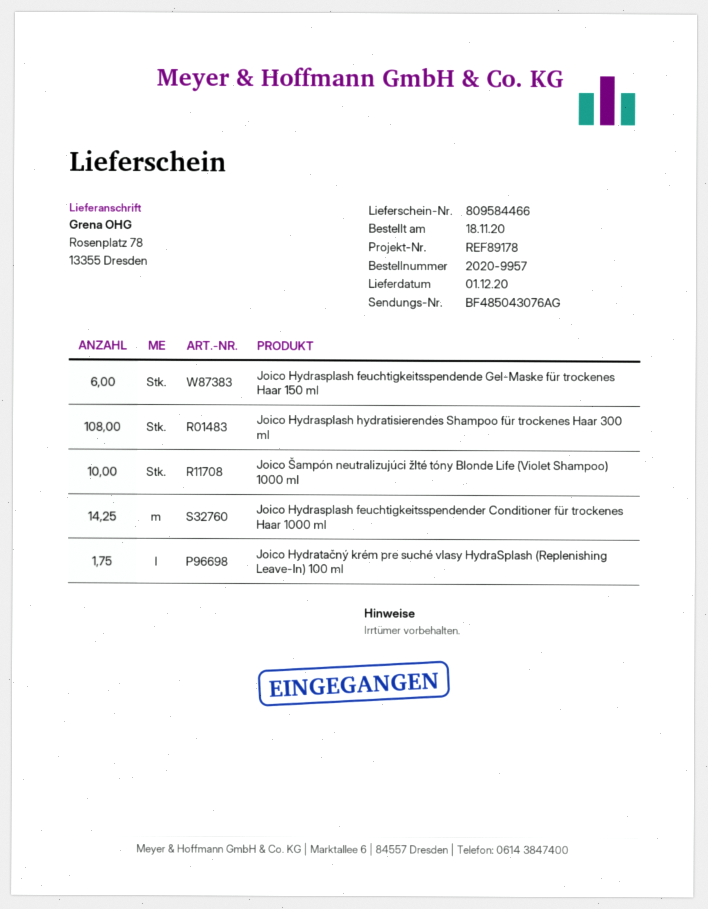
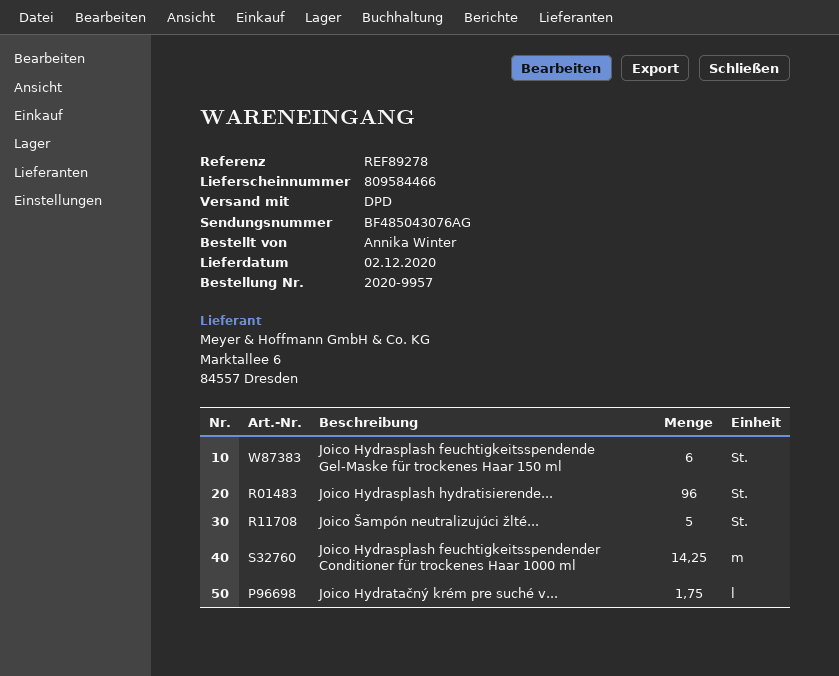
delivery date: 2020-12-01 -> 2020-12-02
reference: REF89178 -> REF89278
Joico Hydrasplash hydratisierendes Shampoo für trockenes Haar 300 ml: 108 -> 96
Joico Šampón neutralizujúci žlté tóny Blonde Life (Violet Shampoo) 1000 ml: 10 -> 5

